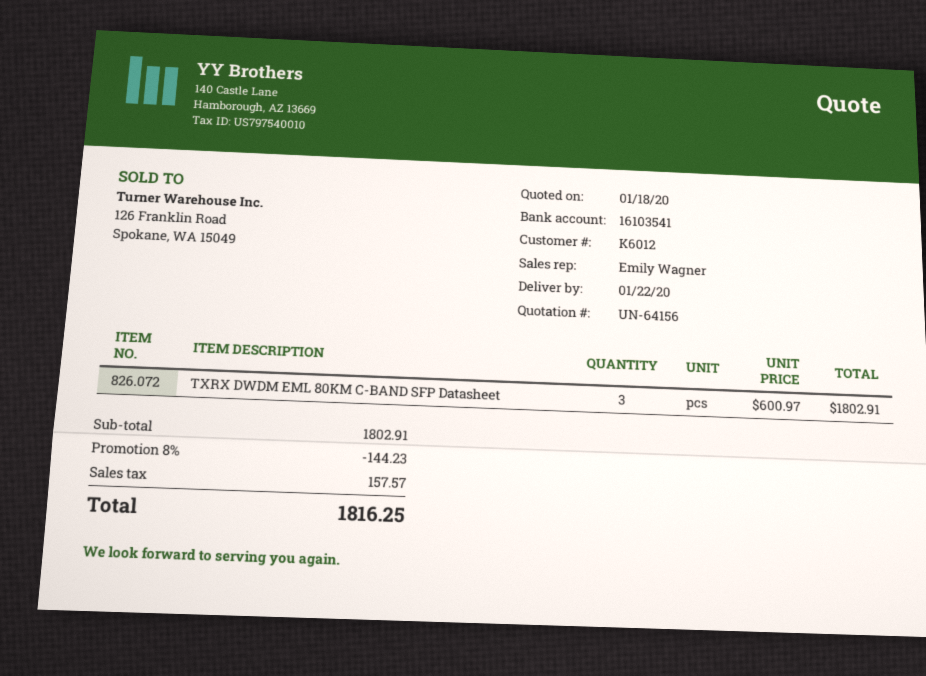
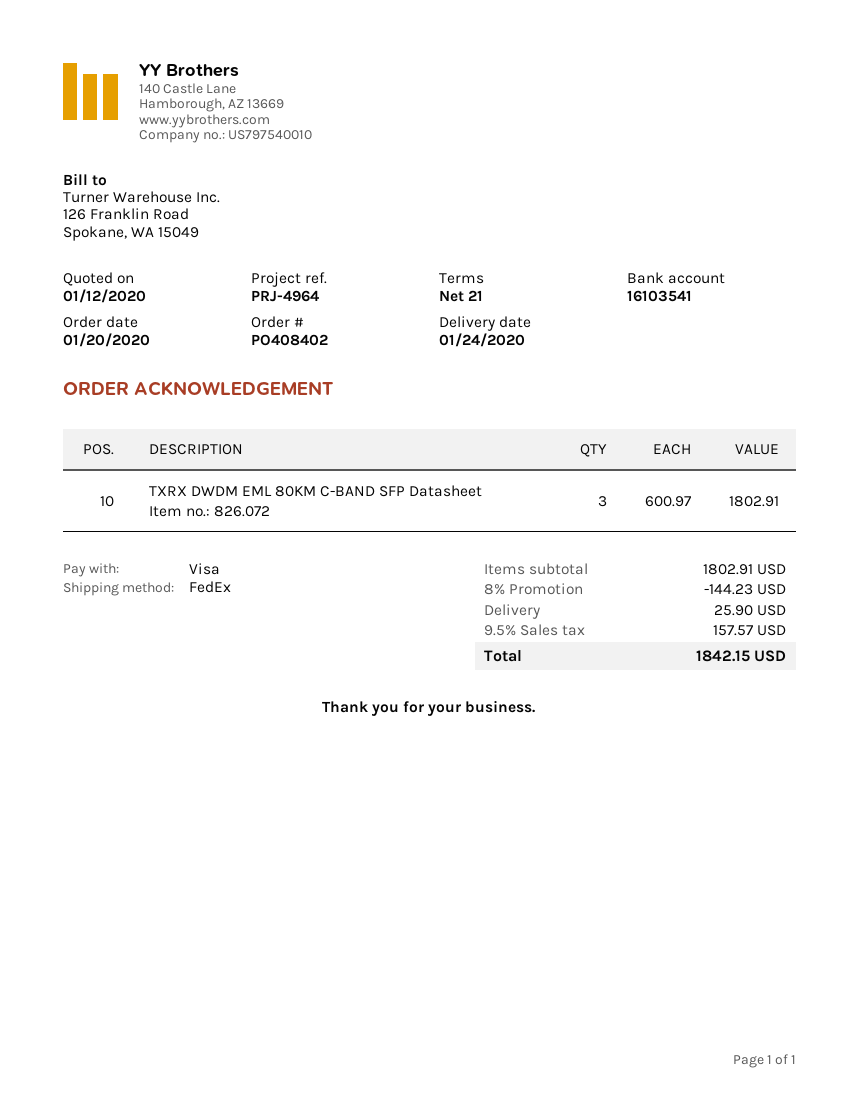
quote date: 2020-01-18 -> 2020-01-12
delivery date: 2020-01-22 -> 2020-01-24
shipping: none -> 25.90
total: 1816.25 -> 1842.15

